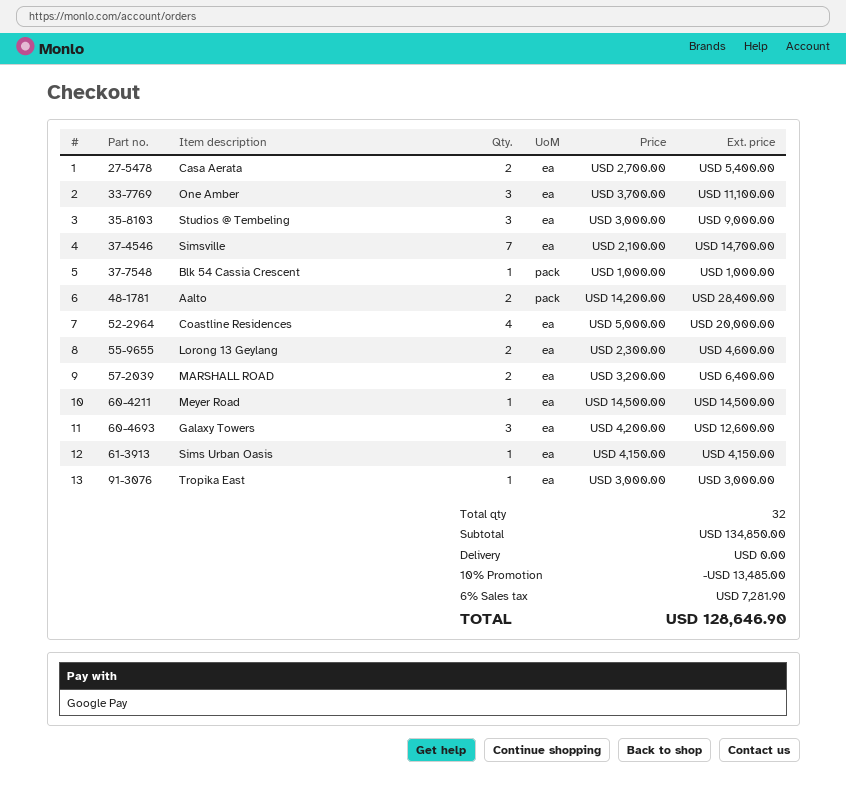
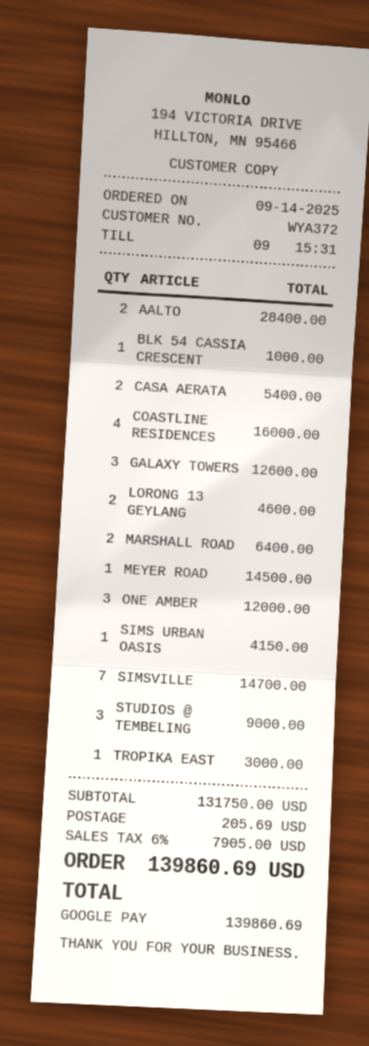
One Amber: 3 for 11100.00 -> 3 for 12000.00
Coastline Residences: 4 for 20000.00 -> 4 for 16000.00
subtotal: 134850.00 -> 131750.00
discount: 10% = 13485.00 -> none
shipping: 0.00 -> 205.69
tax: 6% = 7281.90 -> 6% = 7905.00
total: 128646.90 -> 139860.69

